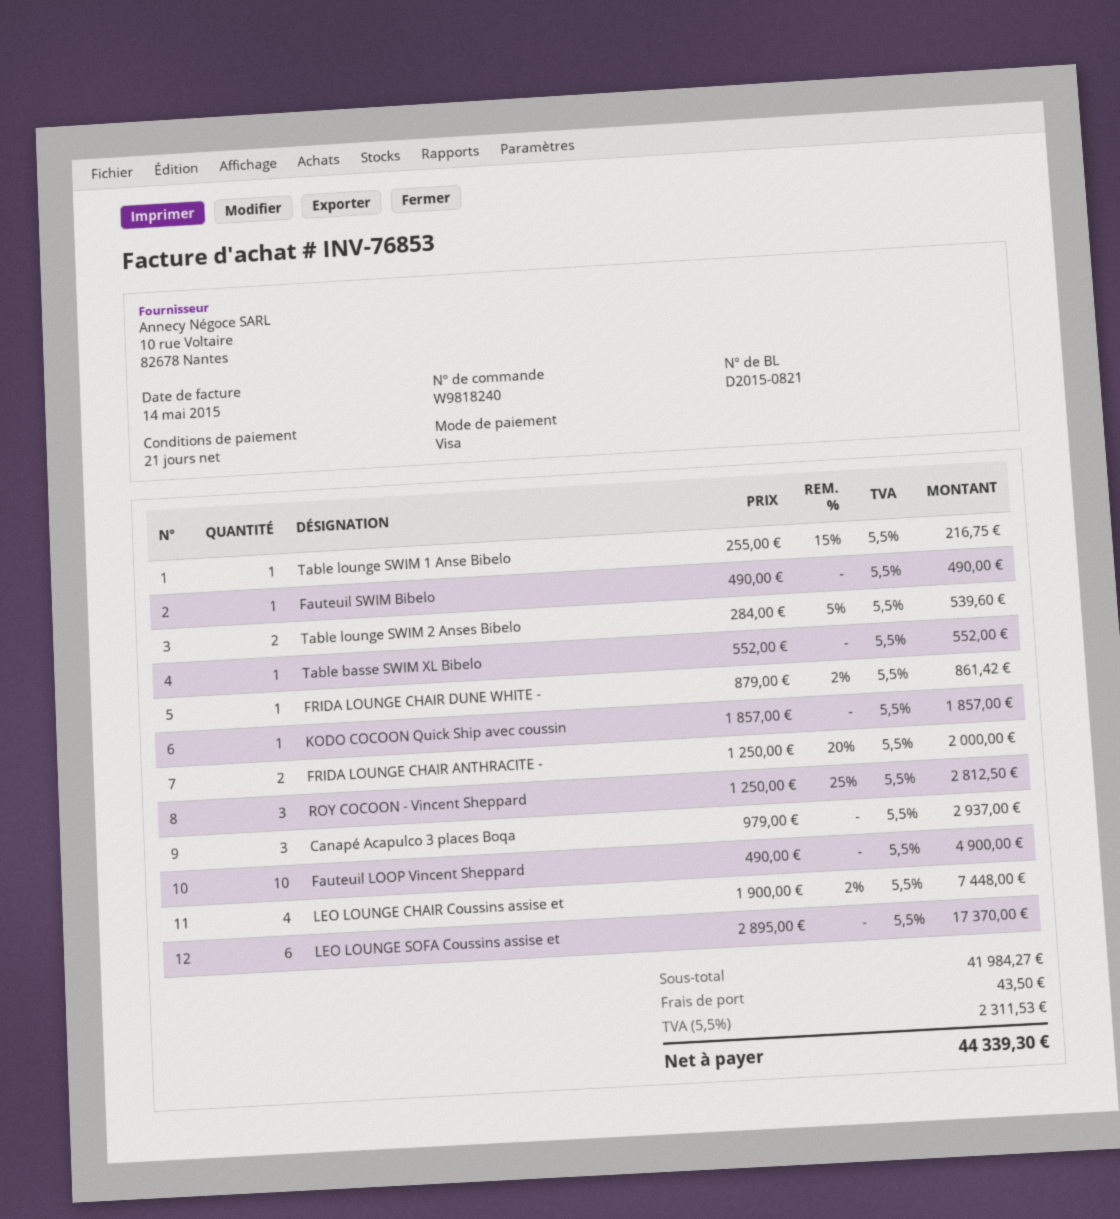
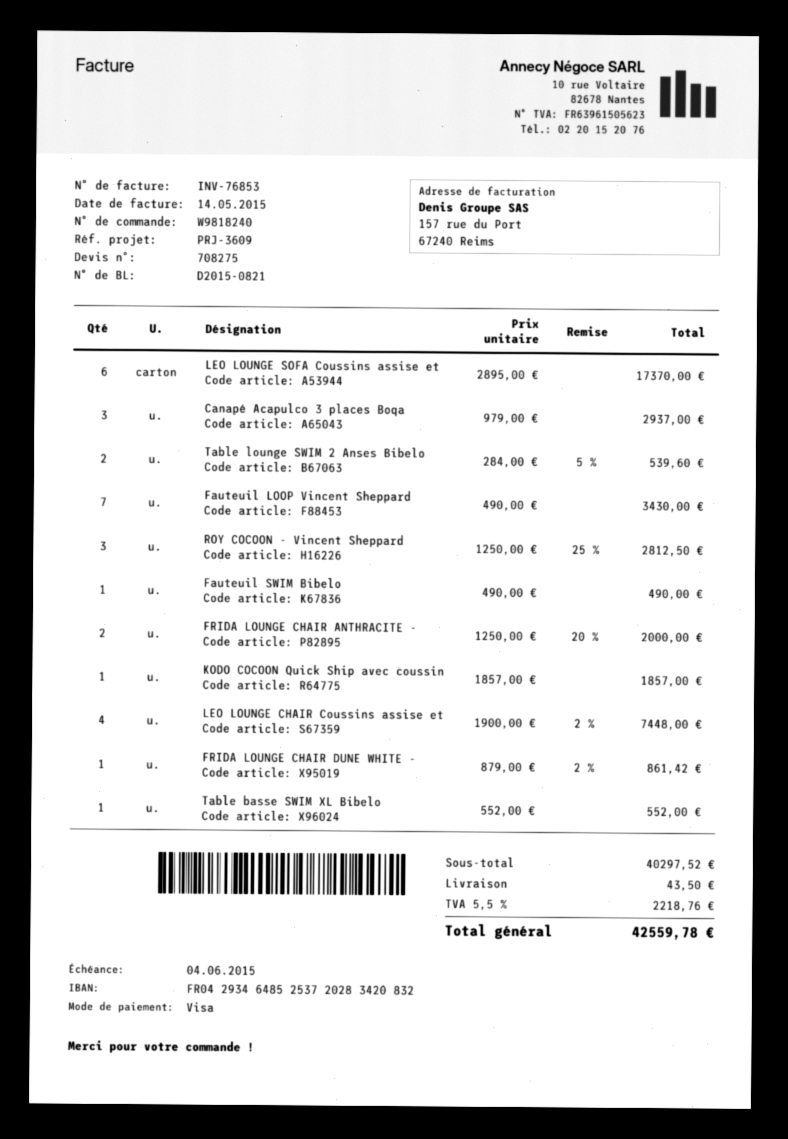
Table lounge SWIM 1 Anse Bibelo: 1 x 255.00 - 15% = 216.75 -> none
Fauteuil LOOP Vincent Sheppard: 10 x 490.00 = 4900.00 -> 7 x 490.00 = 3430.00
subtotal: 41984.27 -> 40297.52
tax: 5.5% = 2311.53 -> 5.5% = 2218.76
total: 44339.30 -> 42559.78

